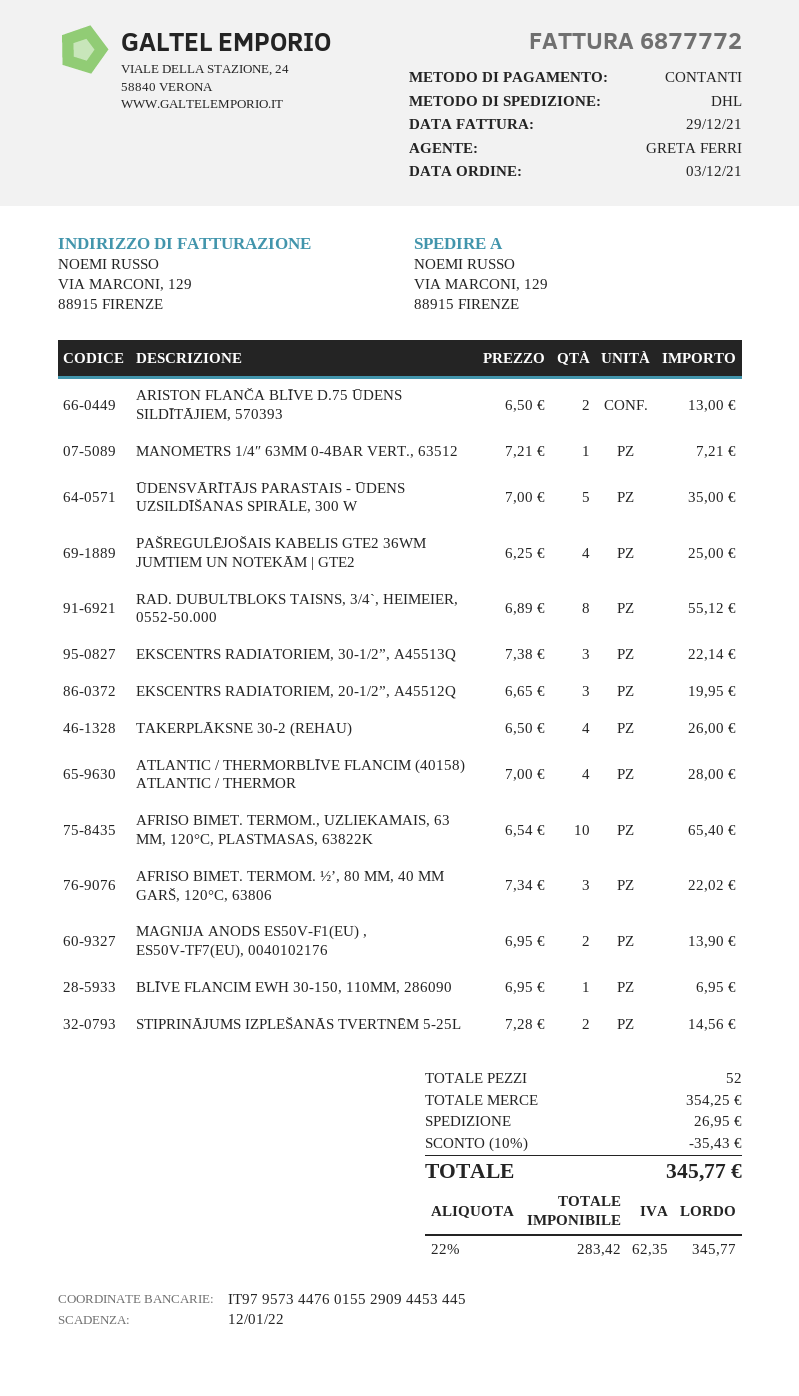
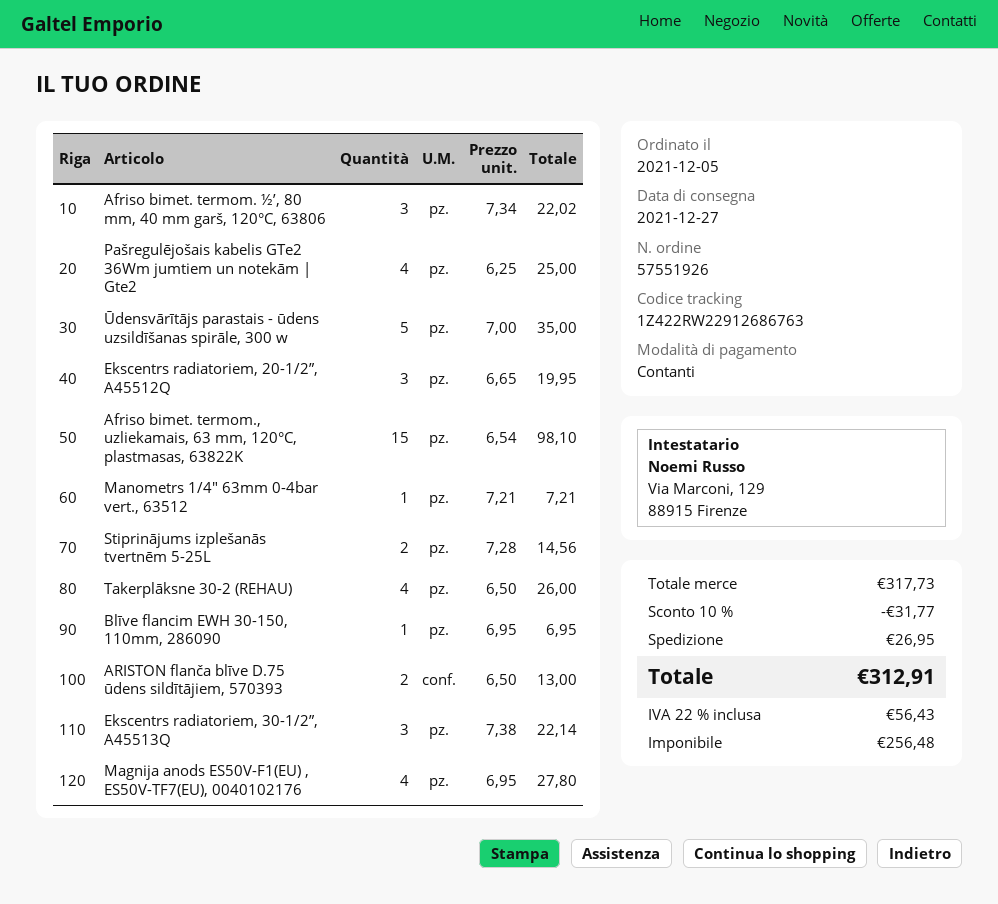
order date: 2021-12-03 -> 2021-12-05
RAD. DUBULTBLOKS TAISNS, 3/4`, HEIMEIER, 0552-50.000: 8 x 6.89 = 55.12 -> none
ATLANTIC / THERMORBLĪVE FLANCIM (40158) ATLANTIC / THERMOR: 4 x 7.00 = 28.00 -> none
AFRISO BIMET. TERMOM., UZLIEKAMAIS, 63 MM, 120°C, PLASTMASAS, 63822K: 10 x 6.54 = 65.40 -> 15 x 6.54 = 98.10
MAGNIJA ANODS ES50V-F1(EU) , ES50V-TF7(EU), 0040102176: 2 x 6.95 = 13.90 -> 4 x 6.95 = 27.80
subtotal: 354.25 -> 317.73
discount: 10% = 35.43 -> 10% = 31.77
net: 283.42 -> 256.48
tax: 22% = 62.35 -> 22% = 56.43
total: 345.77 -> 312.91

